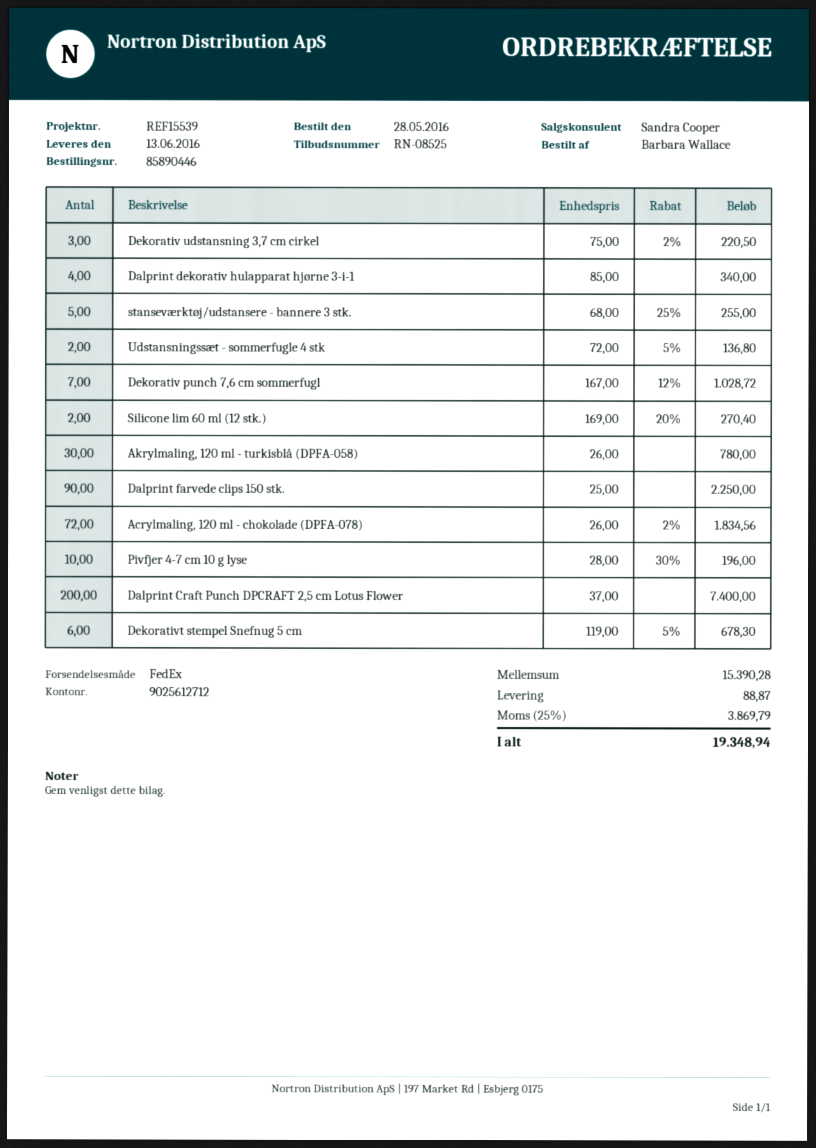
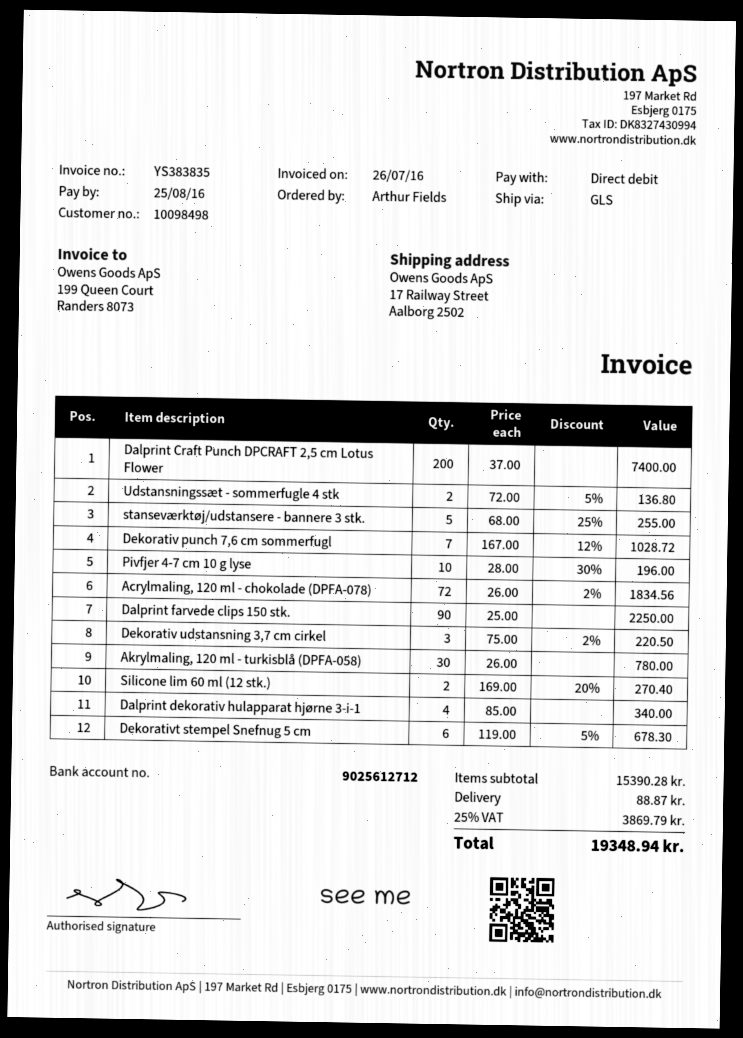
ordered by: Barbara Wallace -> Arthur Fields
shipping method: FedEx -> GLS

